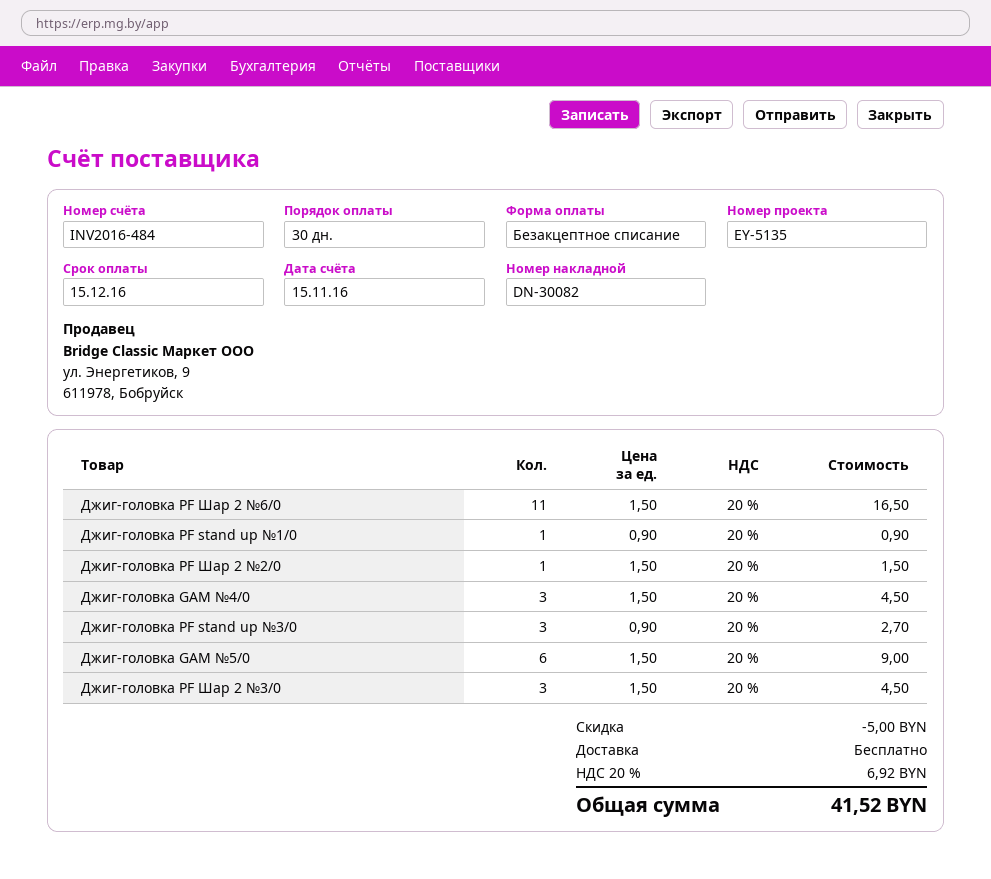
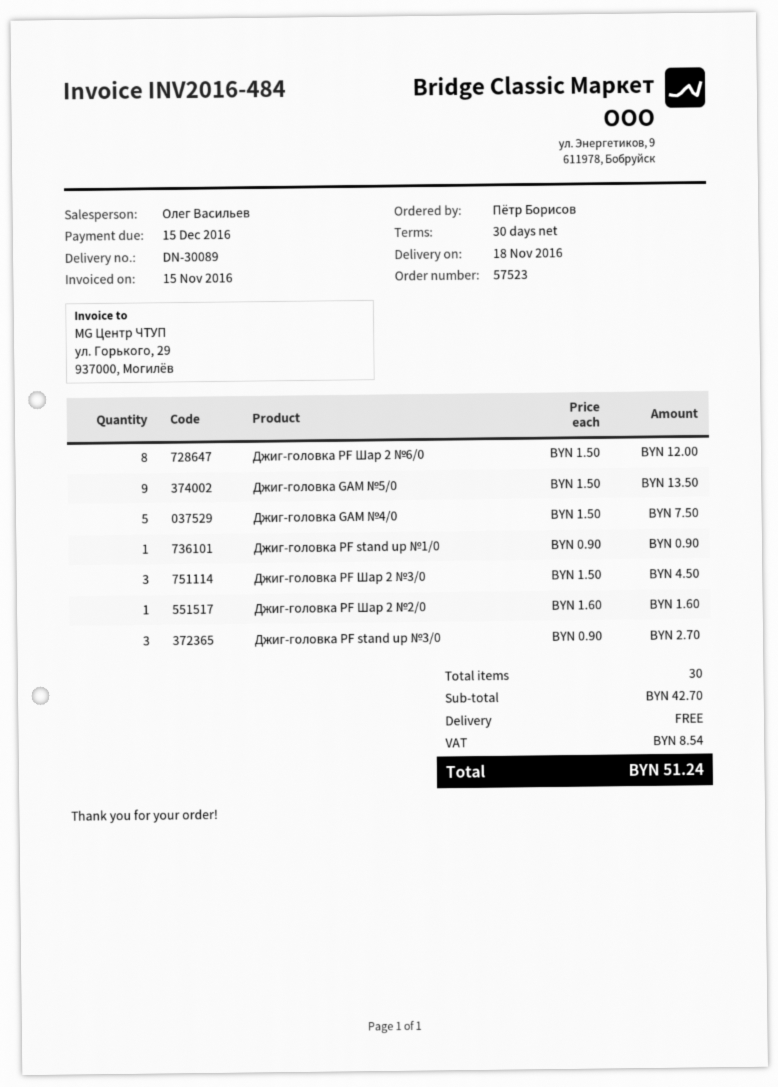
delivery note number: DN-30082 -> DN-30089
Джиг-головка PF Шар 2 №6/0: 11 x 1.50 = 16.50 -> 8 x 1.50 = 12.00
Джиг-головка PF Шар 2 №2/0: 1 x 1.50 = 1.50 -> 1 x 1.60 = 1.60
Джиг-головка GAM №4/0: 3 x 1.50 = 4.50 -> 5 x 1.50 = 7.50
Джиг-головка GAM №5/0: 6 x 1.50 = 9.00 -> 9 x 1.50 = 13.50
discount: 5.00 -> none
tax: 6.92 -> 8.54
total: 41.52 -> 51.24

